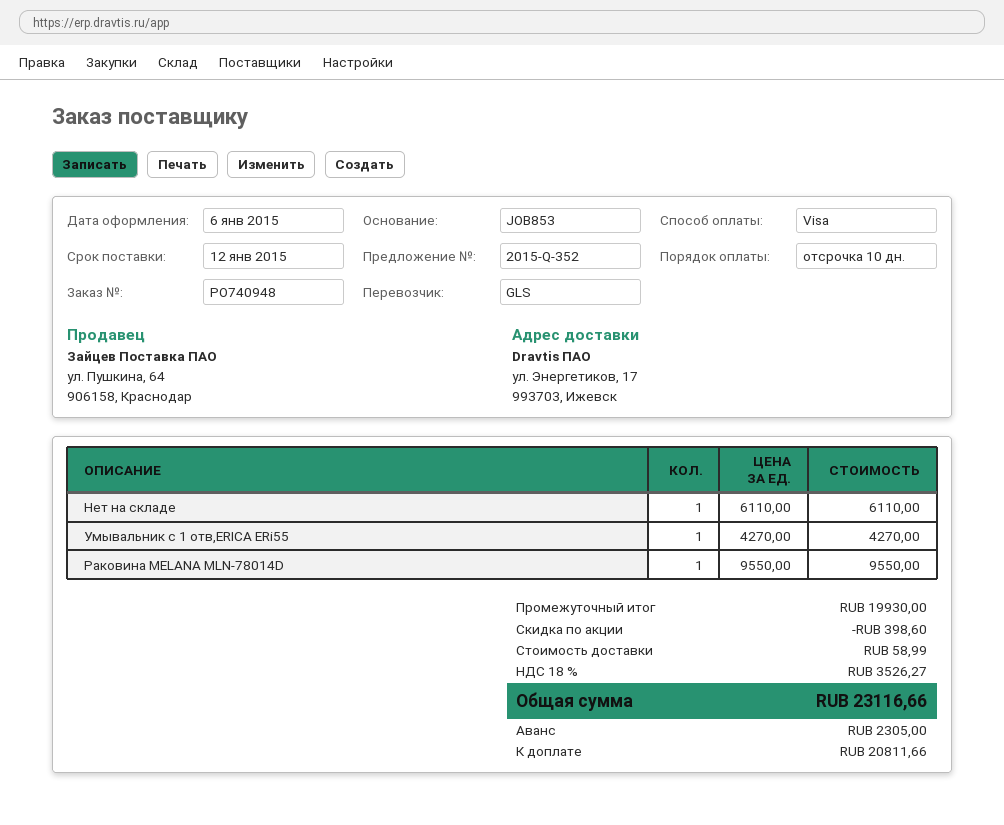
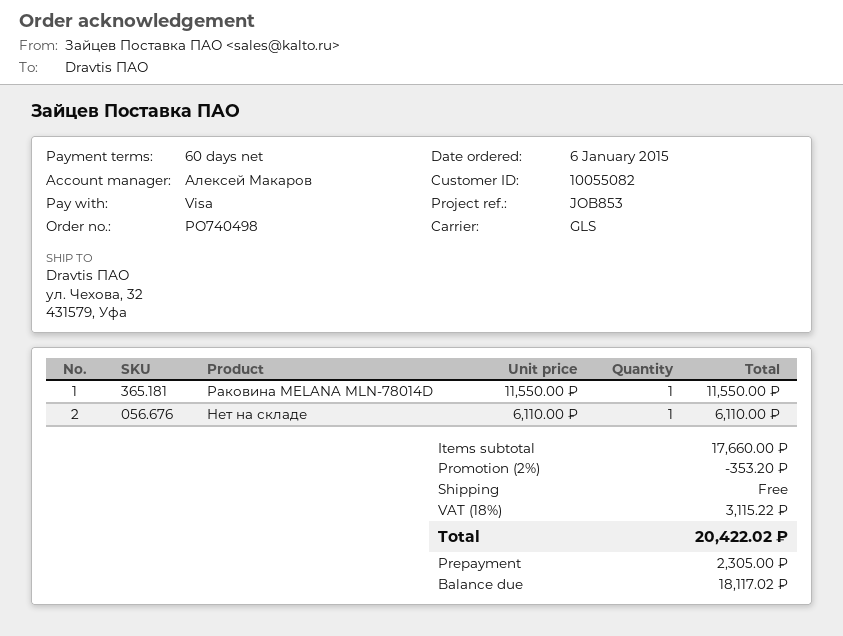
order number: PO740948 -> PO740498
payment terms: 10 days -> 60 days
ship to: ул. Энергетиков, 17, 993703, Ижевск -> ул. Чехова, 32, 431579, Уфа
Умывальник с 1 отв,ERICA ERi55: 1 x 4270.00 = 4270.00 -> none
Раковина MELANA MLN-78014D: 1 x 9550.00 = 9550.00 -> 1 x 11550.00 = 11550.00
subtotal: 19930.00 -> 17660.00
discount: 398.60 -> 353.20
shipping: 58.99 -> 0.00
tax: 18% = 3526.27 -> 18% = 3115.22
total: 23116.66 -> 20422.02
balance: 20811.66 -> 18117.02

